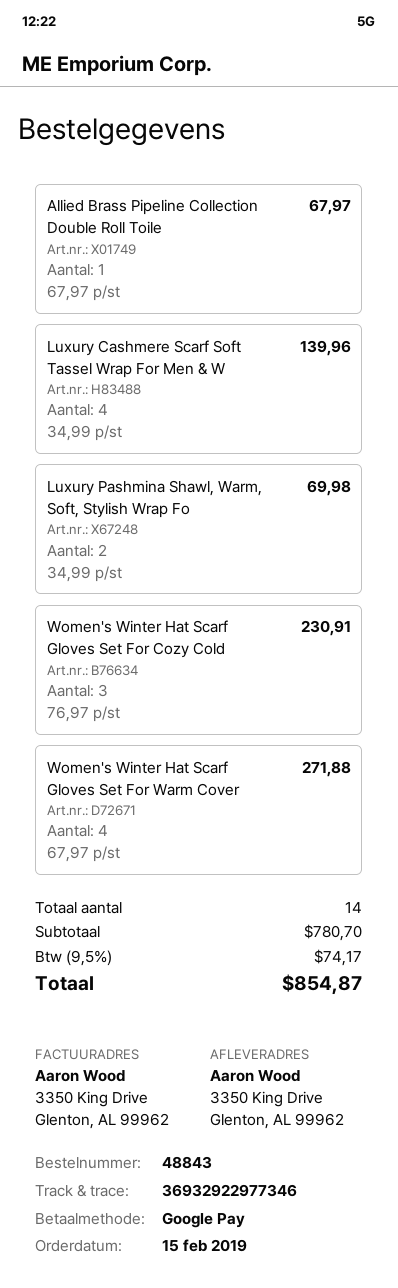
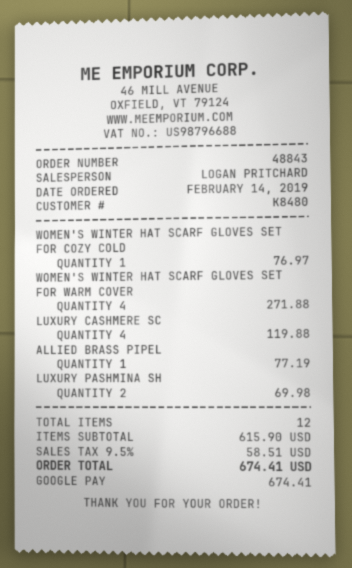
order date: 2019-02-15 -> 2019-02-14
Allied Brass Pipeline Collection Double Roll Toile: 1 for 67.97 -> 1 for 77.19
Luxury Cashmere Scarf Soft Tassel Wrap For Men & W: 4 for 139.96 -> 4 for 119.88
Women's Winter Hat Scarf Gloves Set For Cozy Cold: 3 for 230.91 -> 1 for 76.97
total quantity: 14 -> 12
subtotal: 780.70 -> 615.90
tax: 9.5% = 74.17 -> 9.5% = 58.51
total: 854.87 -> 674.41

